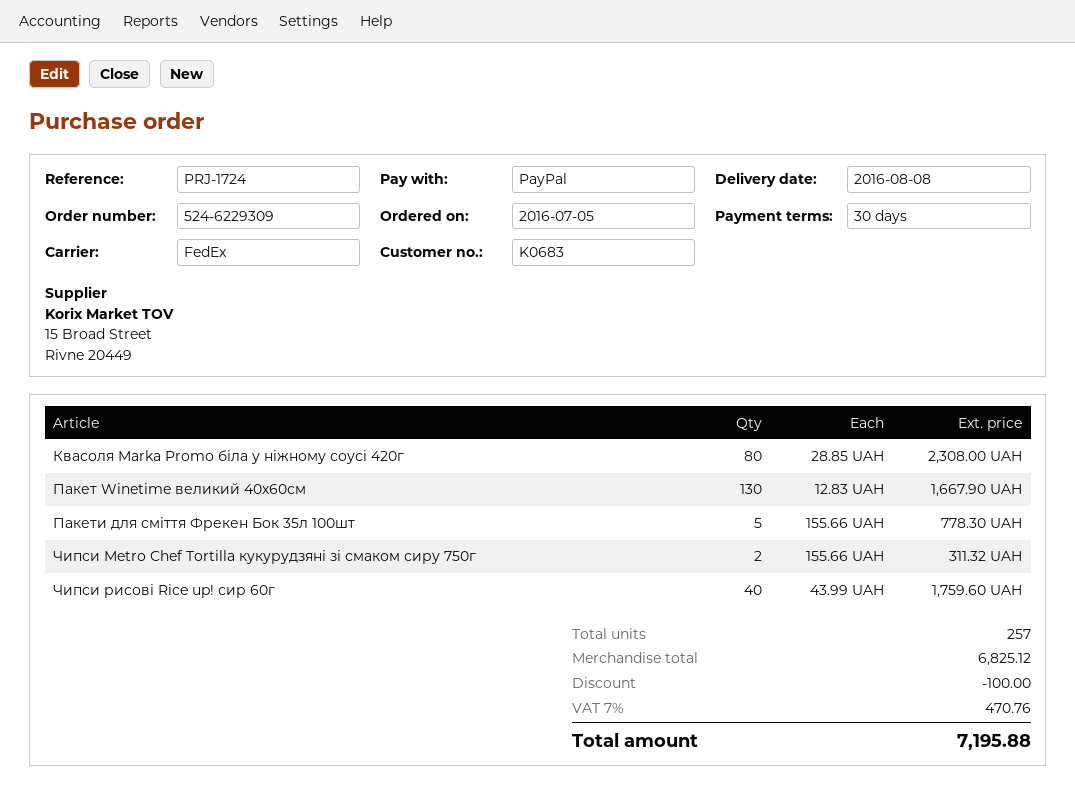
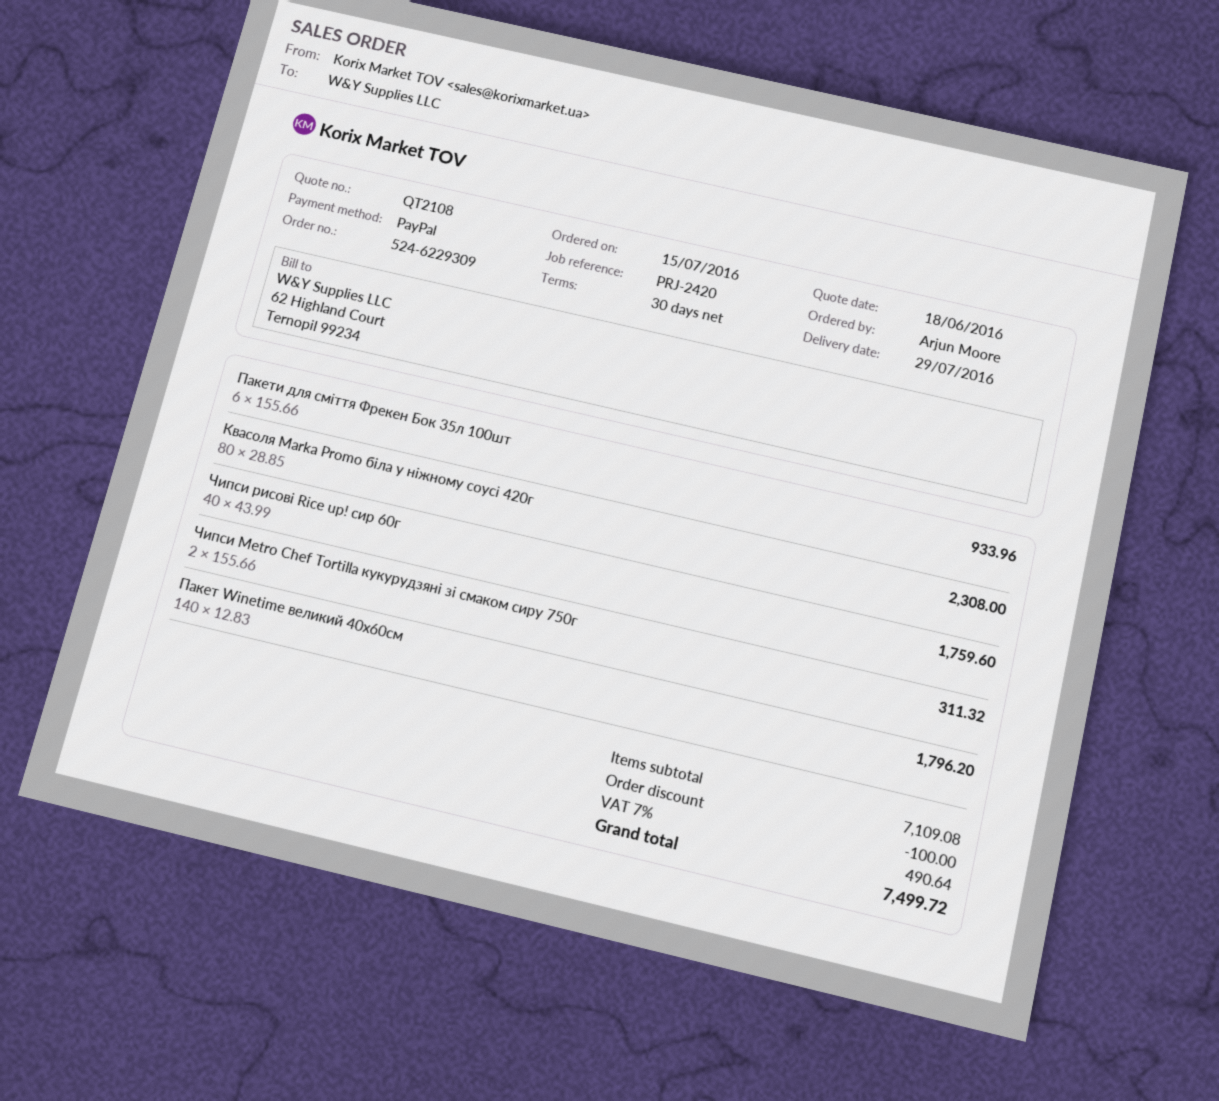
order date: 2016-07-05 -> 2016-07-15
delivery date: 2016-08-08 -> 2016-07-29
reference: PRJ-1724 -> PRJ-2420
Пакет Winetime великий 40х60см: 130 x 12.83 = 1667.90 -> 140 x 12.83 = 1796.20
Пакети для сміття Фрекен Бок 35л 100шт: 5 x 155.66 = 778.30 -> 6 x 155.66 = 933.96
subtotal: 6825.12 -> 7109.08
tax: 7% = 470.76 -> 7% = 490.64
total: 7195.88 -> 7499.72

